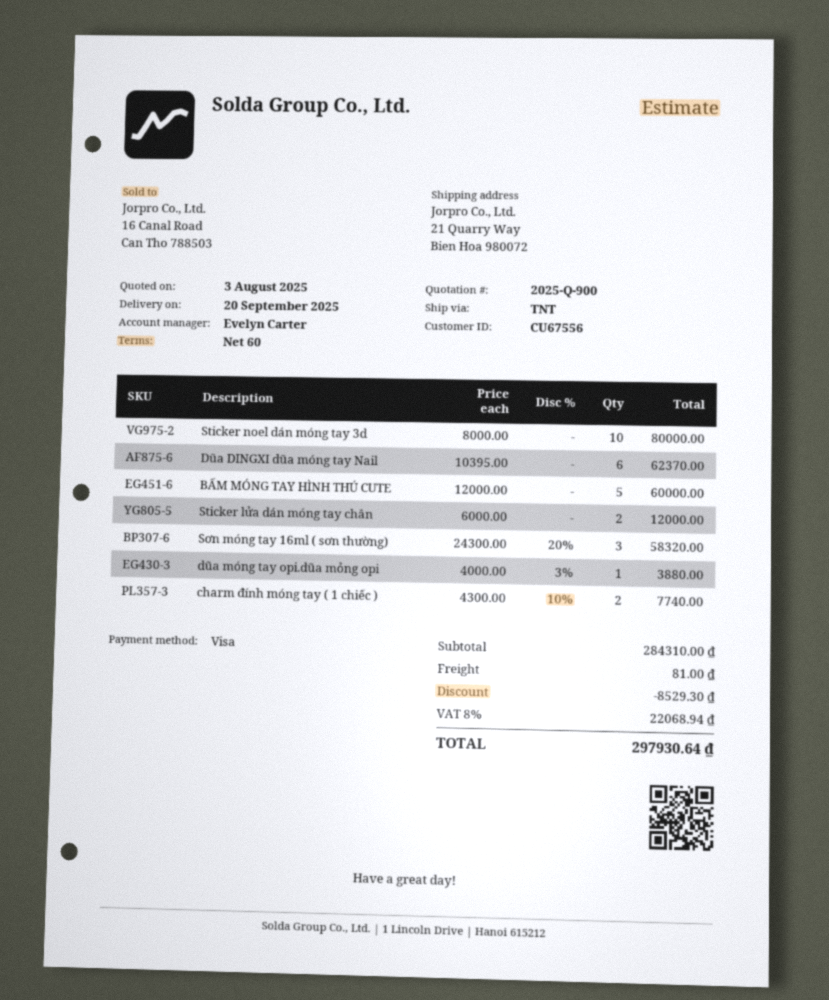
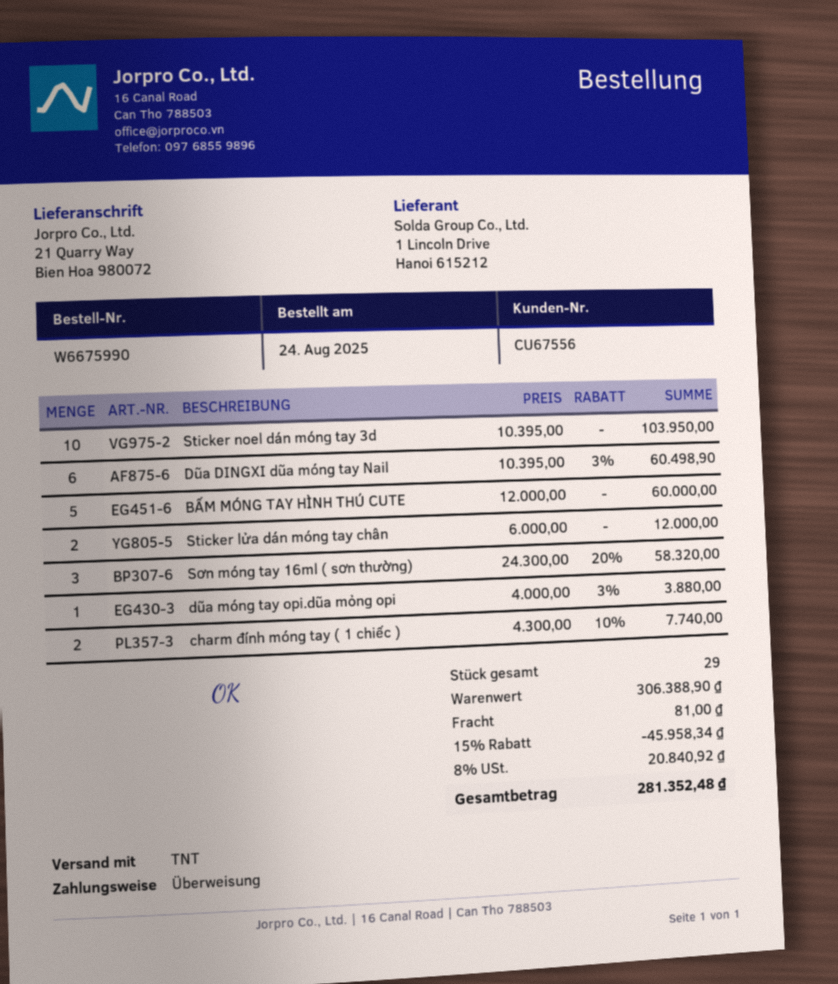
payment method: Visa -> bank transfer
Sticker noel dán móng tay 3d: 10 x 8000.00 = 80000.00 -> 10 x 10395.00 = 103950.00
Dũa DINGXI dũa móng tay Nail: 6 x 10395.00 = 62370.00 -> 6 x 10395.00 - 3% = 60498.90
subtotal: 284310.00 -> 306388.90
discount: 8529.30 -> 45958.34
tax: 8% = 22068.94 -> 8% = 20840.92
total: 297930.64 -> 281352.48

